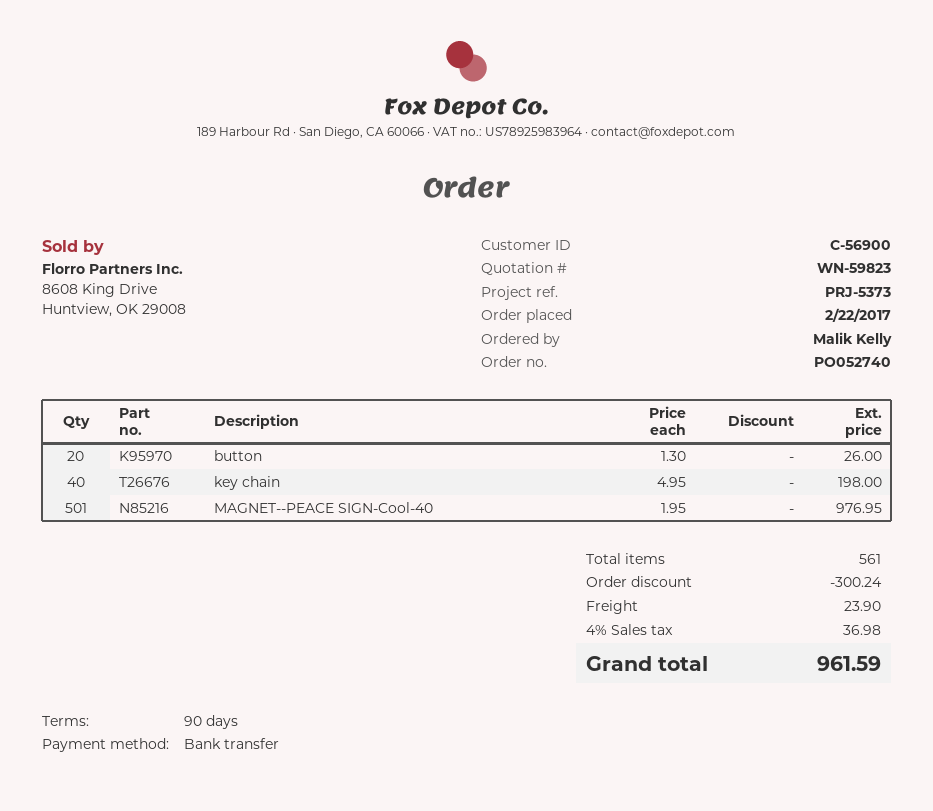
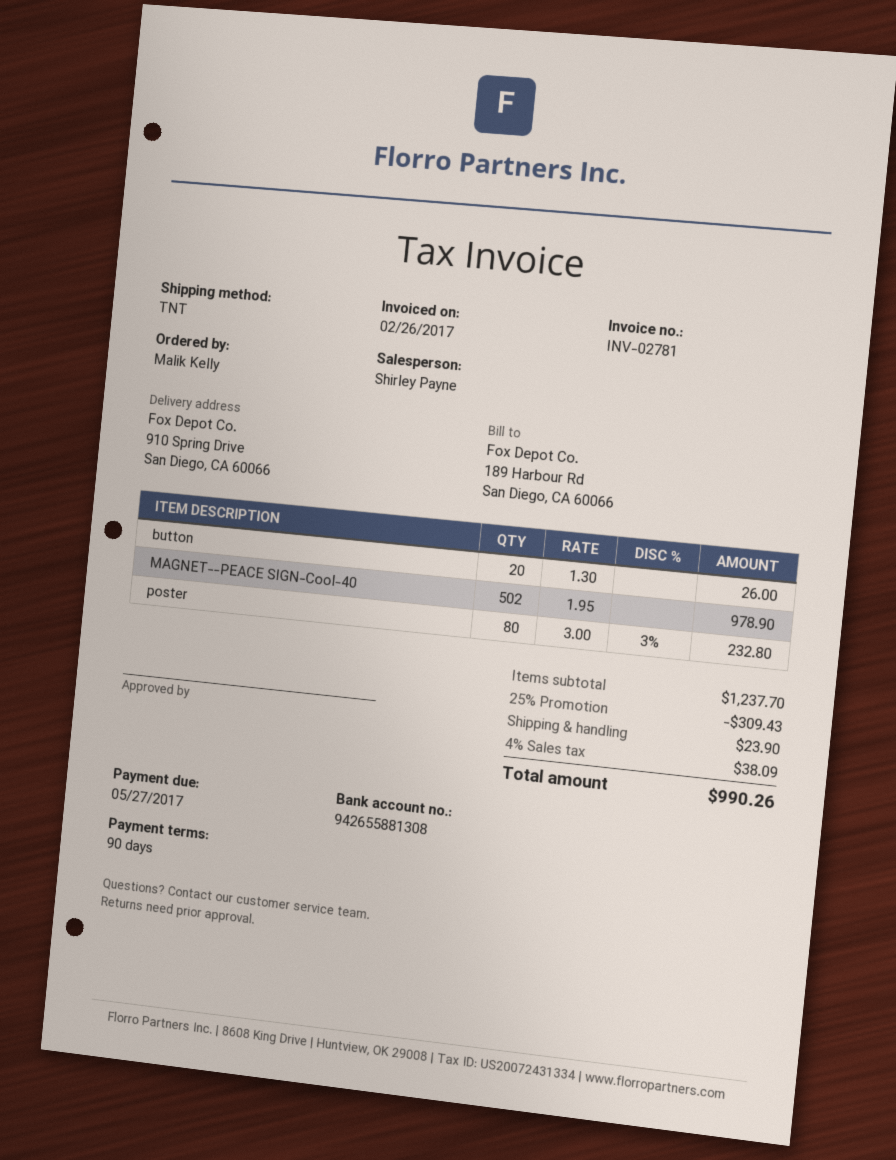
key chain: 40 x 4.95 = 198.00 -> none
MAGNET--PEACE SIGN-Cool-40: 501 x 1.95 = 976.95 -> 502 x 1.95 = 978.90
poster: none -> 80 x 3.00 - 3% = 232.80
discount: 300.24 -> 309.43
tax: 4% = 36.98 -> 4% = 38.09
total: 961.59 -> 990.26

